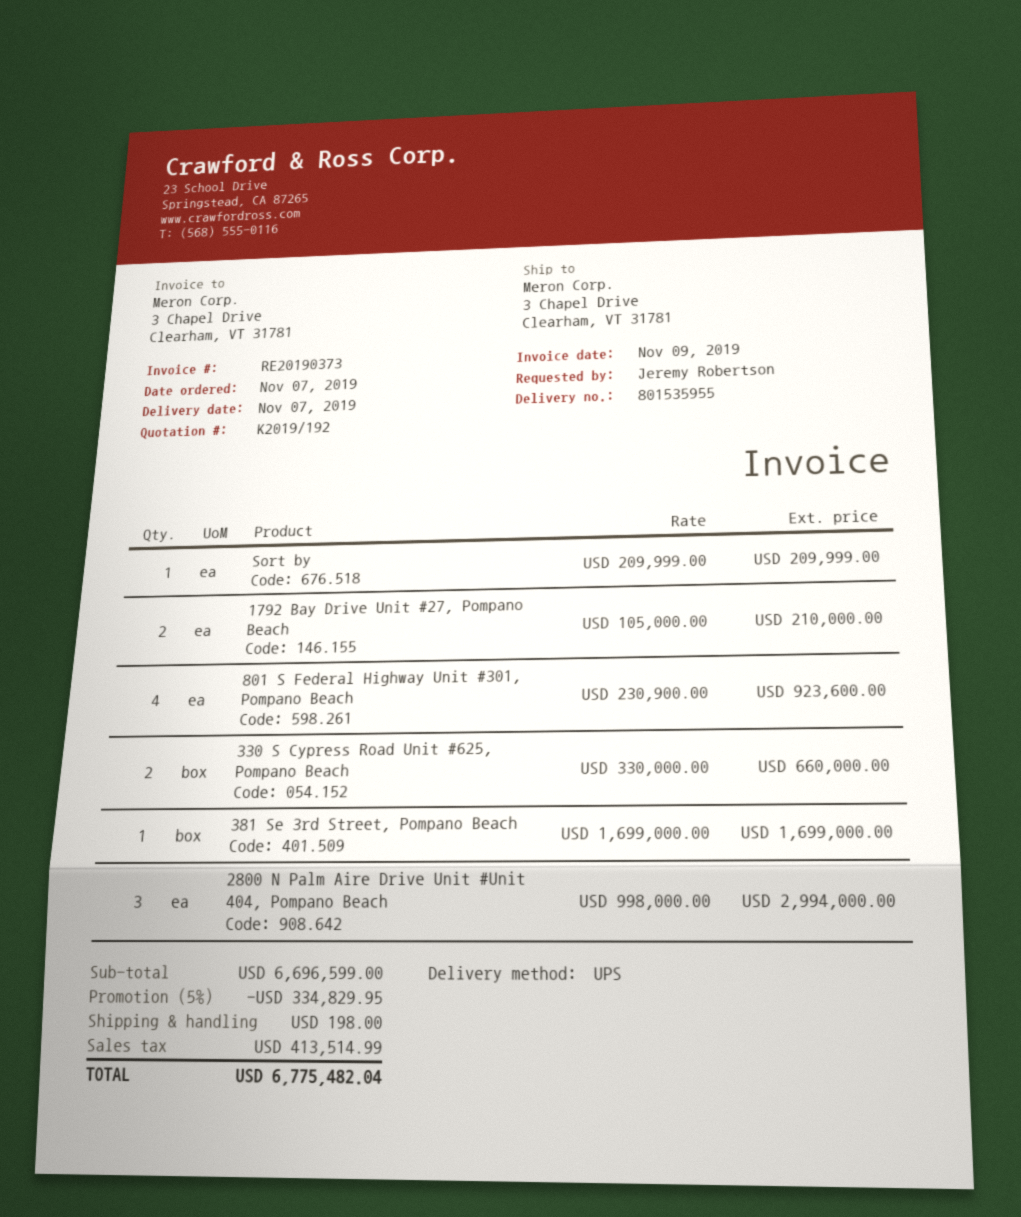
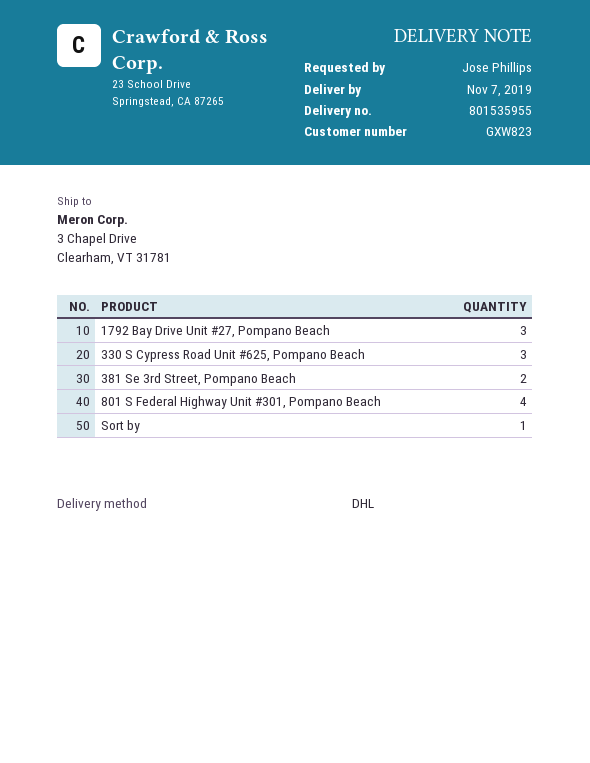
ordered by: Jeremy Robertson -> Jose Phillips
shipping method: UPS -> DHL
1792 Bay Drive Unit #27, Pompano Beach: 2 -> 3
330 S Cypress Road Unit #625, Pompano Beach: 2 -> 3
381 Se 3rd Street, Pompano Beach: 1 -> 2
2800 N Palm Aire Drive Unit #Unit 404, Pompano Beach: 3 -> none

